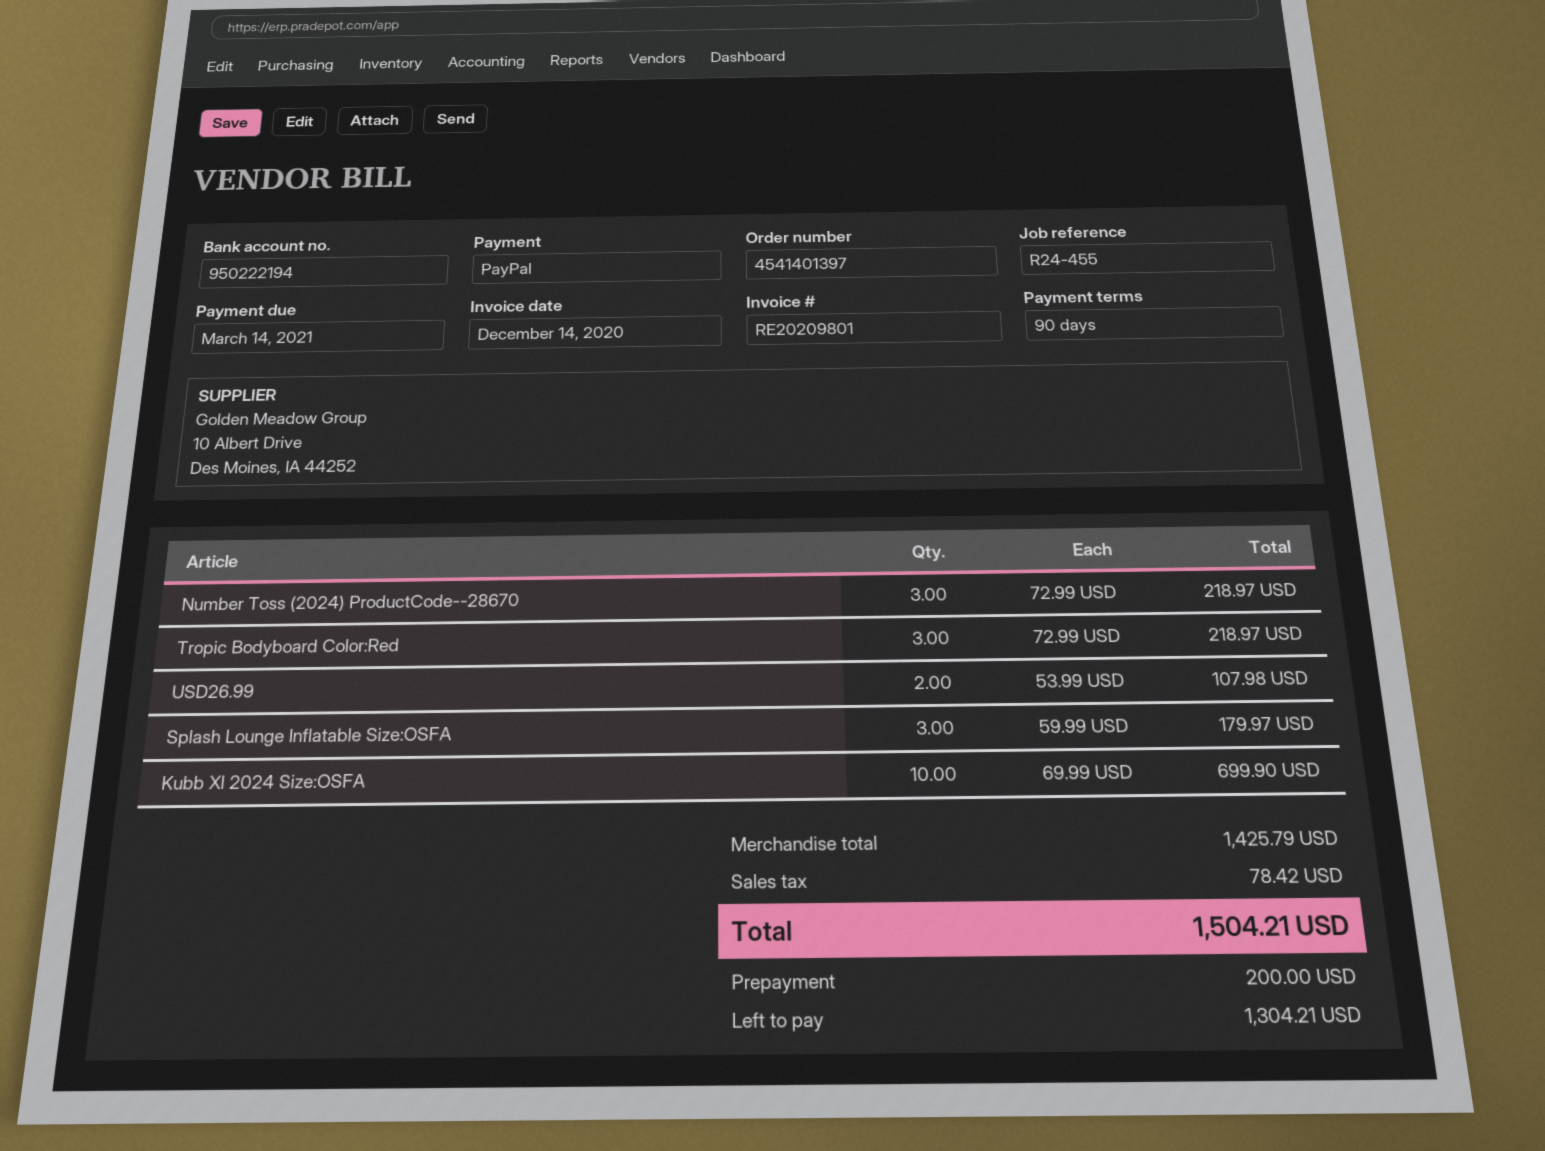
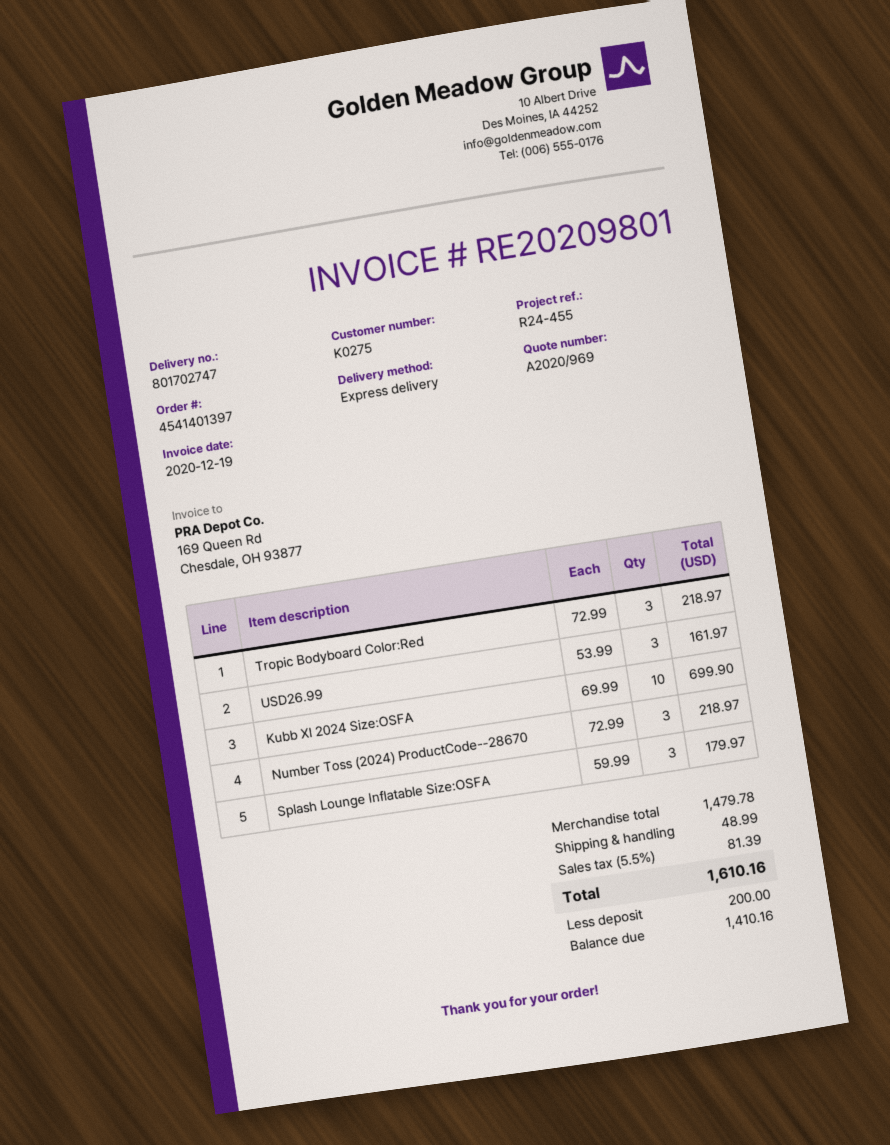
invoice date: 2020-12-14 -> 2020-12-19
USD26.99: 2 x 53.99 = 107.98 -> 3 x 53.99 = 161.97
subtotal: 1425.79 -> 1479.78
shipping: none -> 48.99
tax: 78.42 -> 81.39
total: 1504.21 -> 1610.16
balance: 1304.21 -> 1410.16

